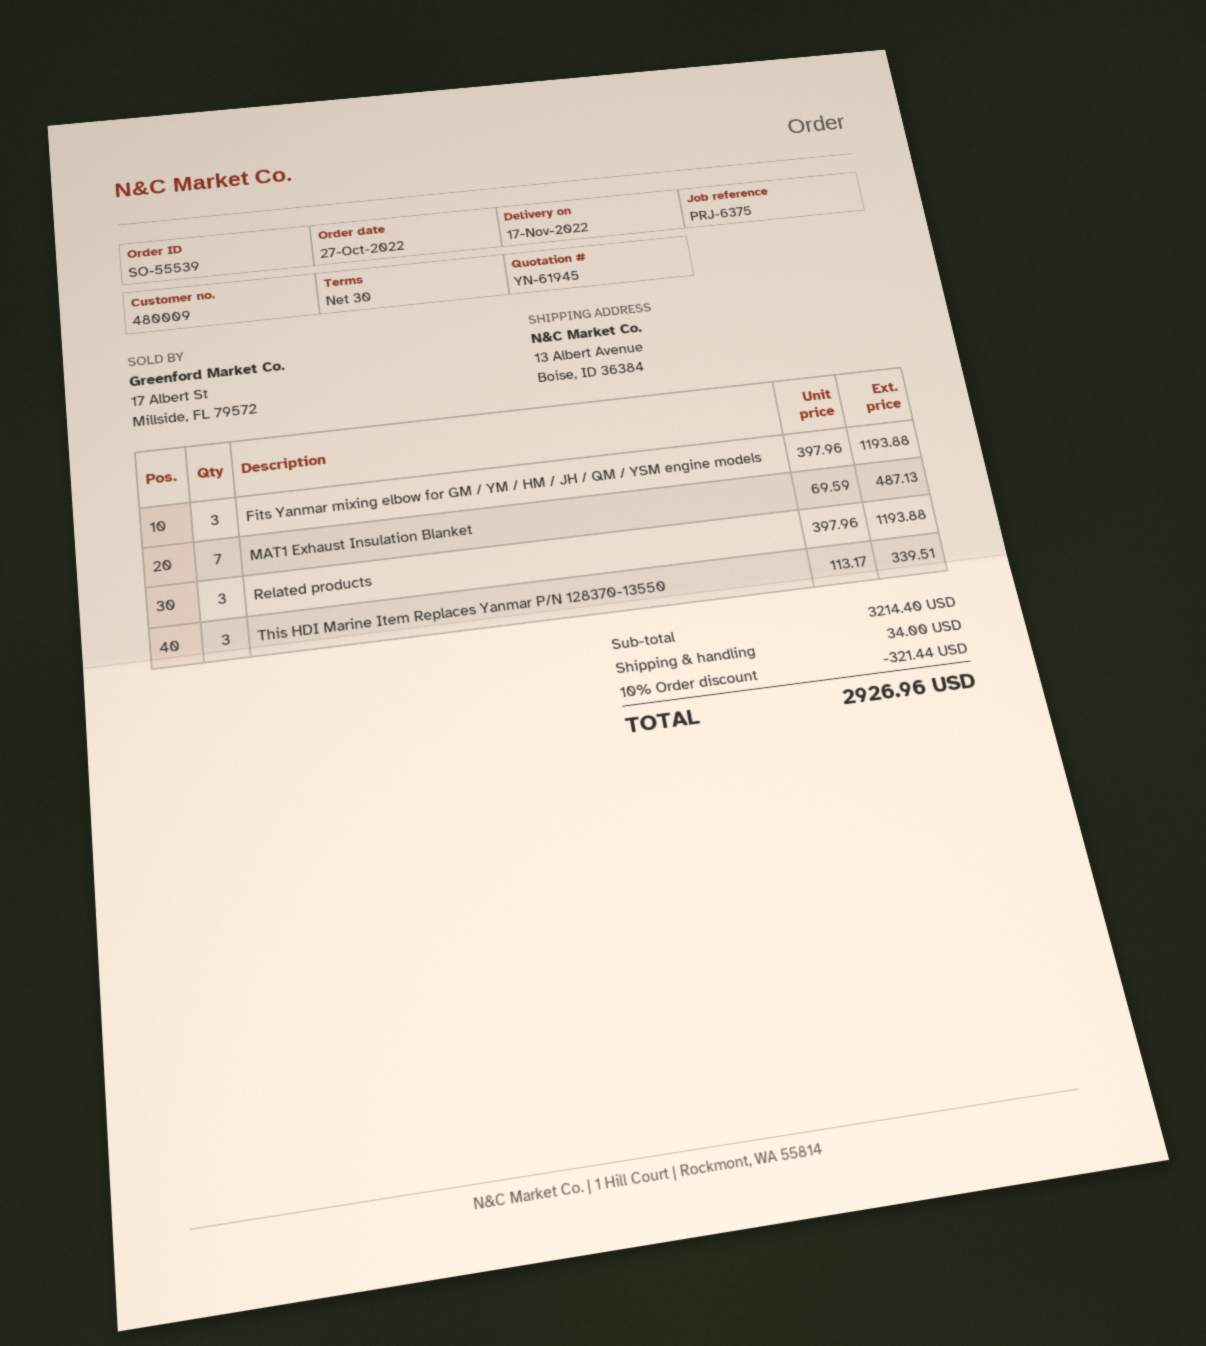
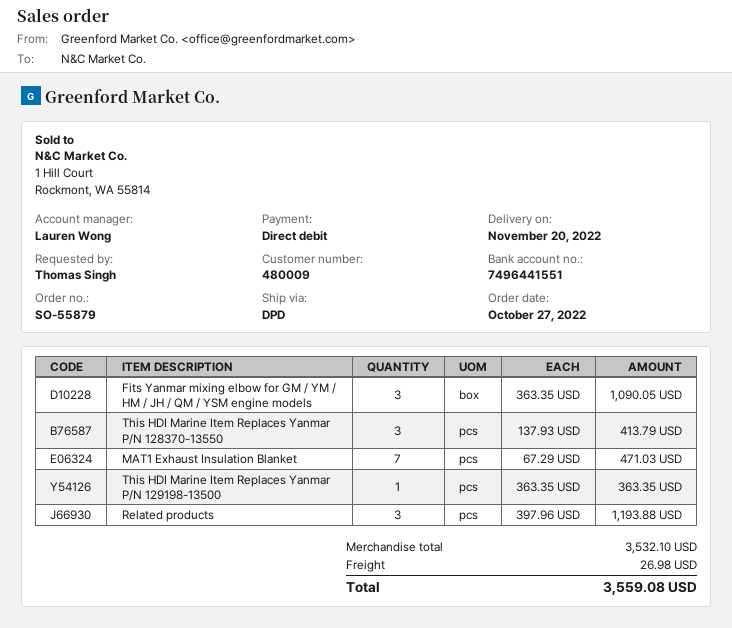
order number: SO-55539 -> SO-55879
delivery date: 2022-11-17 -> 2022-11-20
Fits Yanmar mixing elbow for GM / YM / HM / JH / QM / YSM engine models: 3 x 397.96 = 1193.88 -> 3 x 363.35 = 1090.05
MAT1 Exhaust Insulation Blanket: 7 x 69.59 = 487.13 -> 7 x 67.29 = 471.03
This HDI Marine Item Replaces Yanmar P/N 128370-13550: 3 x 113.17 = 339.51 -> 3 x 137.93 = 413.79
This HDI Marine Item Replaces Yanmar P/N 129198-13500: none -> 1 x 363.35 = 363.35
subtotal: 3214.40 -> 3532.10
discount: 10% = 321.44 -> none
shipping: 34.00 -> 26.98
total: 2926.96 -> 3559.08

